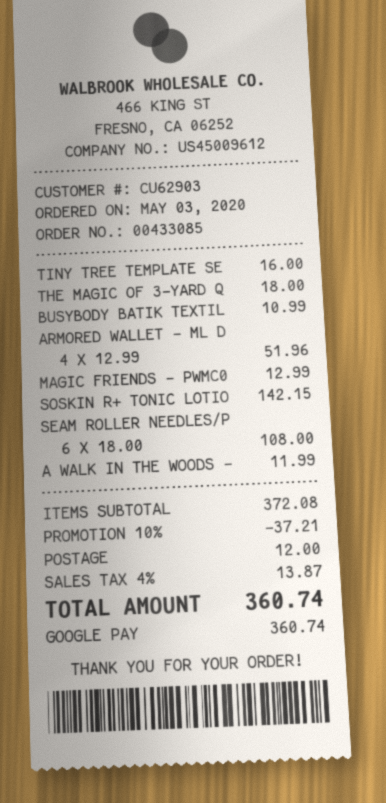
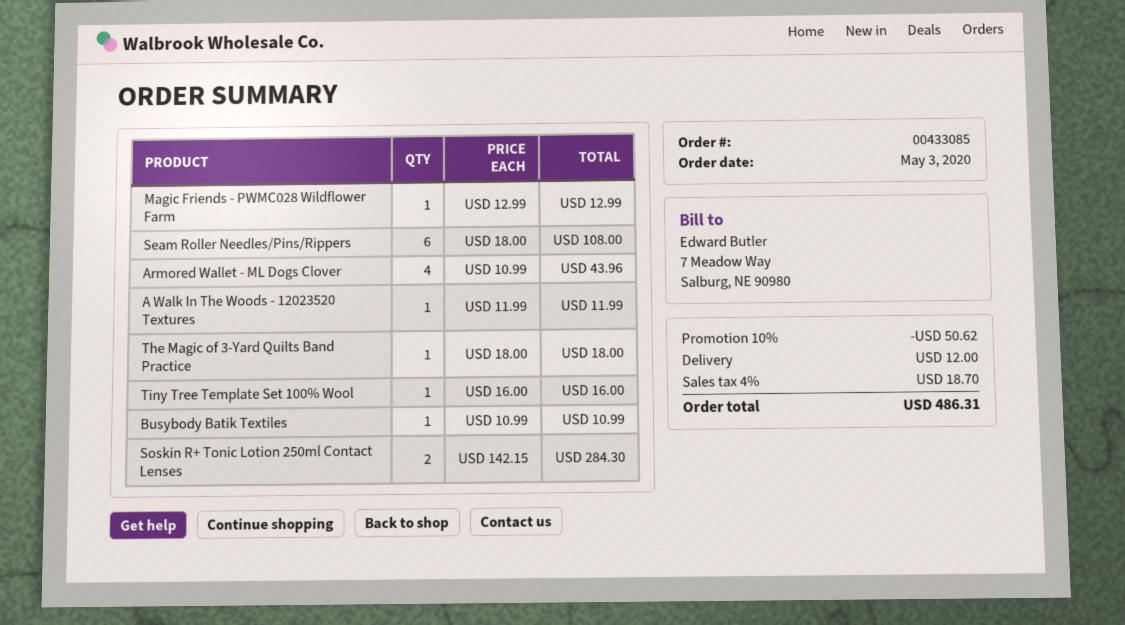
ARMORED WALLET - ML D: 4 x 12.99 = 51.96 -> 4 x 10.99 = 43.96
SOSKIN R+ TONIC LOTIO: 1 x 142.15 = 142.15 -> 2 x 142.15 = 284.30
discount: 10% = 37.21 -> 10% = 50.62
tax: 4% = 13.87 -> 4% = 18.70
total: 360.74 -> 486.31

